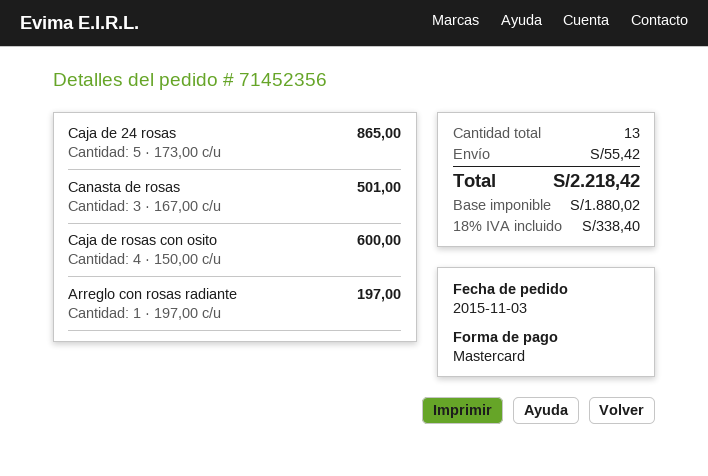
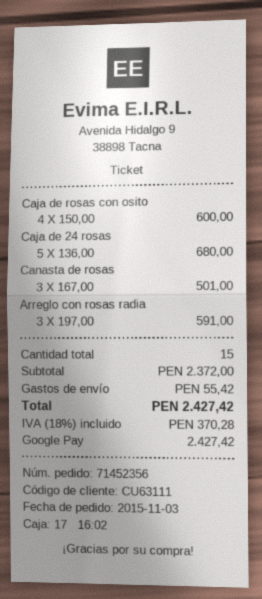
payment method: Mastercard -> Google Pay
Caja de 24 rosas: 5 x 173.00 = 865.00 -> 5 x 136.00 = 680.00
Arreglo con rosas radiante: 1 x 197.00 = 197.00 -> 3 x 197.00 = 591.00
total quantity: 13 -> 15
tax: 18% = 338.40 -> 18% = 370.28
total: 2218.42 -> 2427.42

